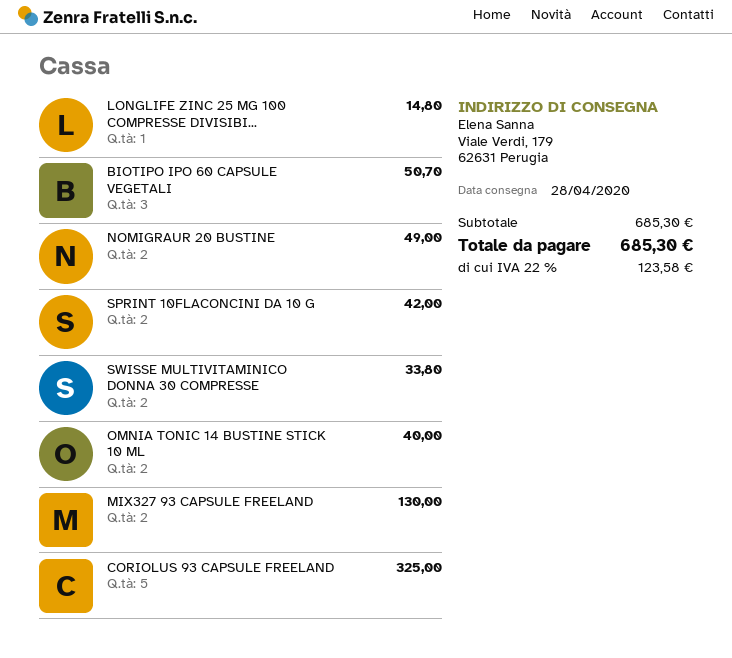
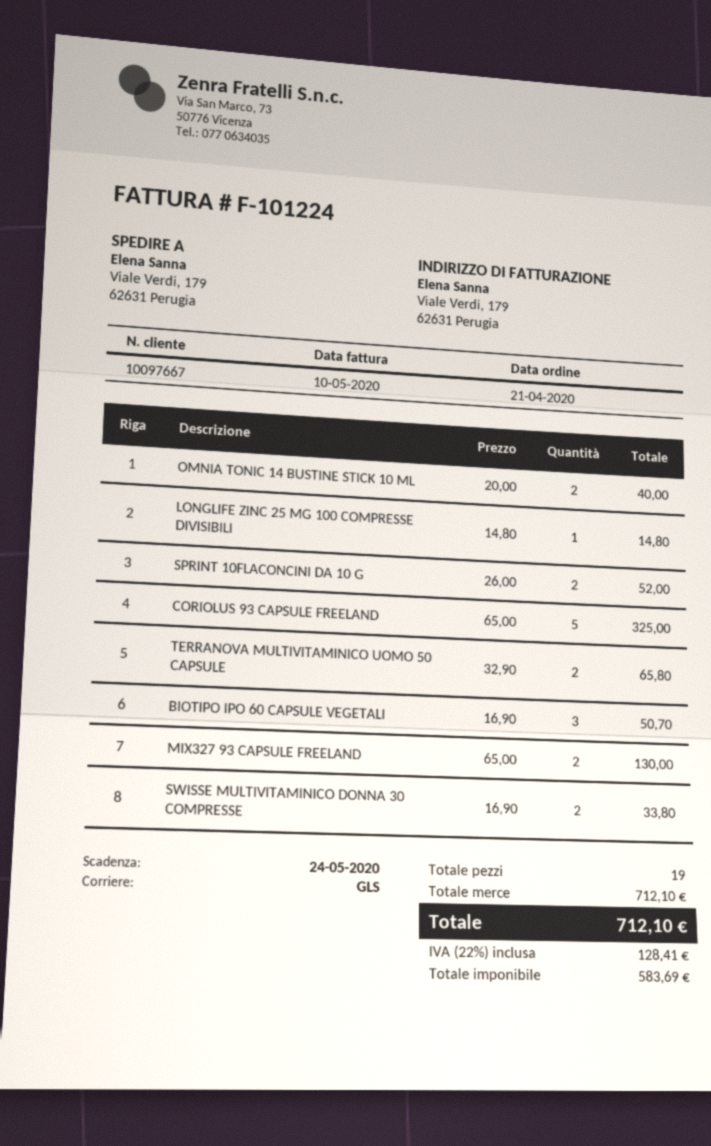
NOMIGRAUR 20 BUSTINE: 2 for 49.00 -> none
SPRINT 10FLACONCINI DA 10 G: 2 for 42.00 -> 2 for 52.00
TERRANOVA MULTIVITAMINICO UOMO 50 CAPSULE: none -> 2 for 65.80
subtotal: 685.30 -> 712.10
tax: 22% = 123.58 -> 22% = 128.41
total: 685.30 -> 712.10

